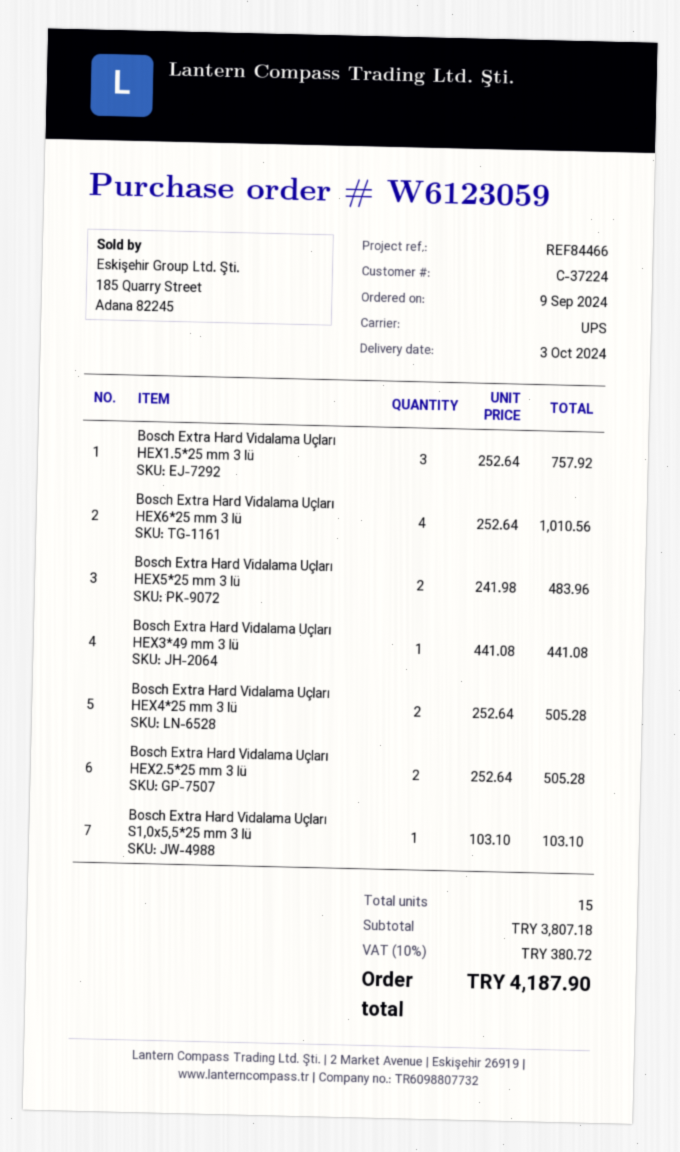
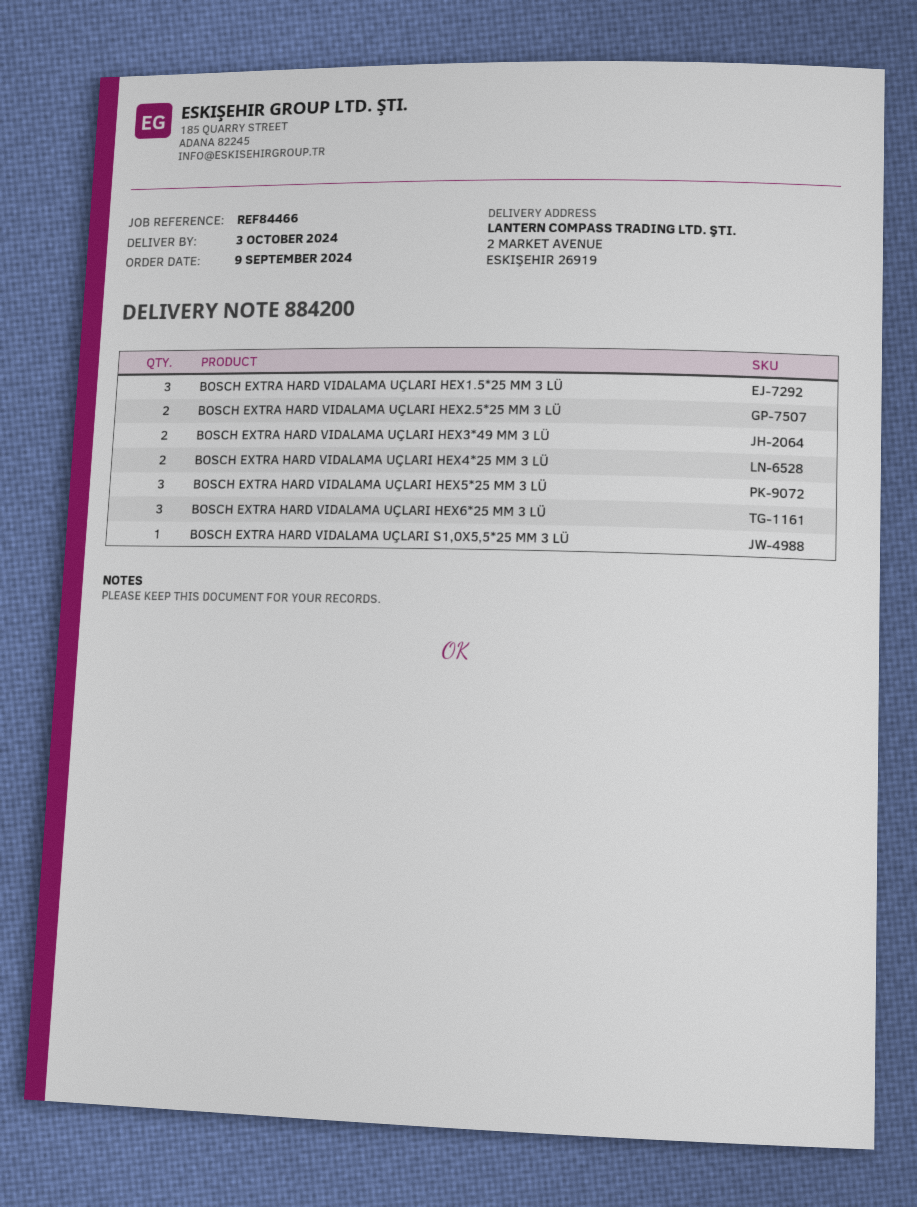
Bosch Extra Hard Vidalama Uçları HEX6*25 mm 3 lü: 4 -> 3
Bosch Extra Hard Vidalama Uçları HEX5*25 mm 3 lü: 2 -> 3
Bosch Extra Hard Vidalama Uçları HEX3*49 mm 3 lü: 1 -> 2

